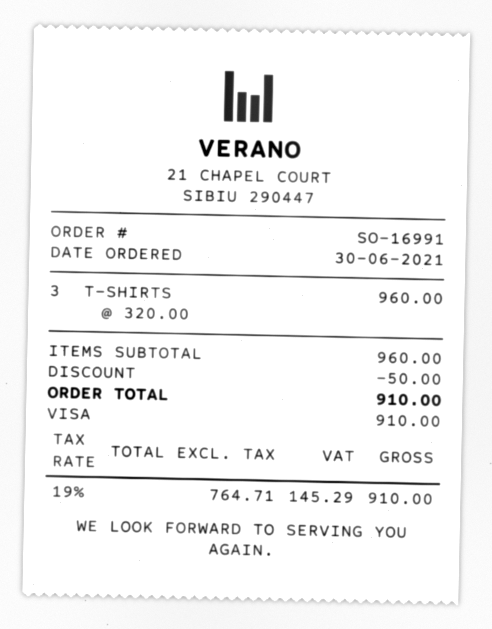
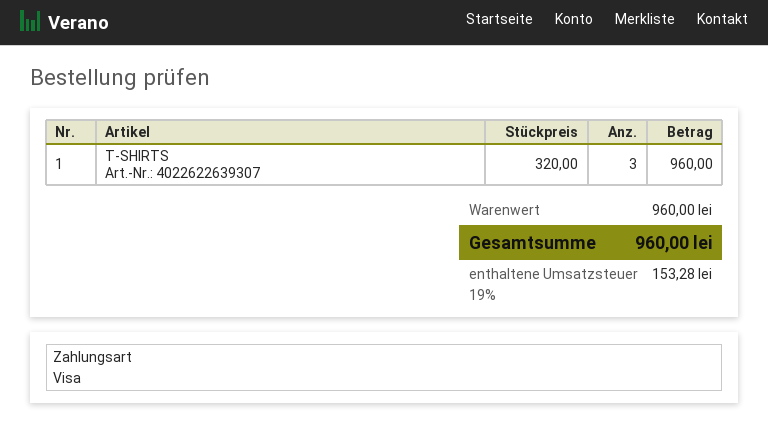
discount: 50.00 -> none
tax: 19% = 145.29 -> 19% = 153.28
total: 910.00 -> 960.00

